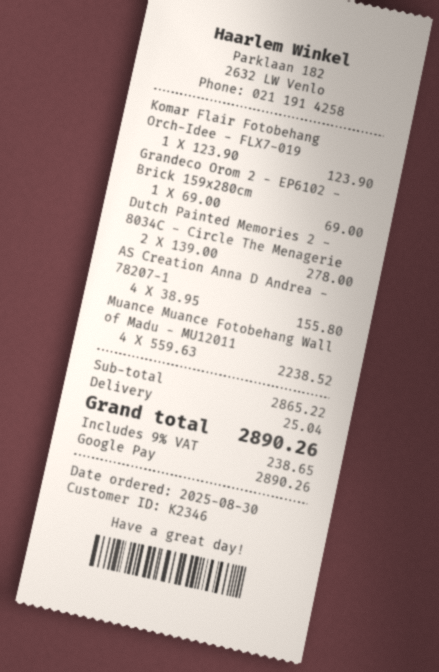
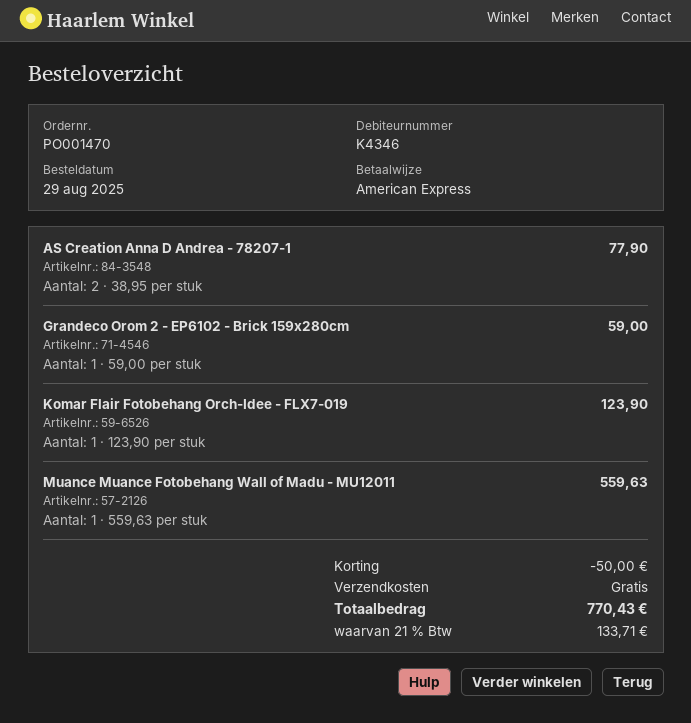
order date: 2025-08-30 -> 2025-08-29
customer number: K2346 -> K4346
payment method: Google Pay -> American Express
Grandeco Orom 2 - EP6102 - Brick 159x280cm: 1 x 69.00 = 69.00 -> 1 x 59.00 = 59.00
Dutch Painted Memories 2 - 8034C - Circle The Menagerie: 2 x 139.00 = 278.00 -> none
AS Creation Anna D Andrea - 78207-1: 4 x 38.95 = 155.80 -> 2 x 38.95 = 77.90
Muance Muance Fotobehang Wall of Madu - MU12011: 4 x 559.63 = 2238.52 -> 1 x 559.63 = 559.63
discount: none -> 50.00
shipping: 25.04 -> 0.00
tax: 9% = 238.65 -> 21% = 133.71
total: 2890.26 -> 770.43

